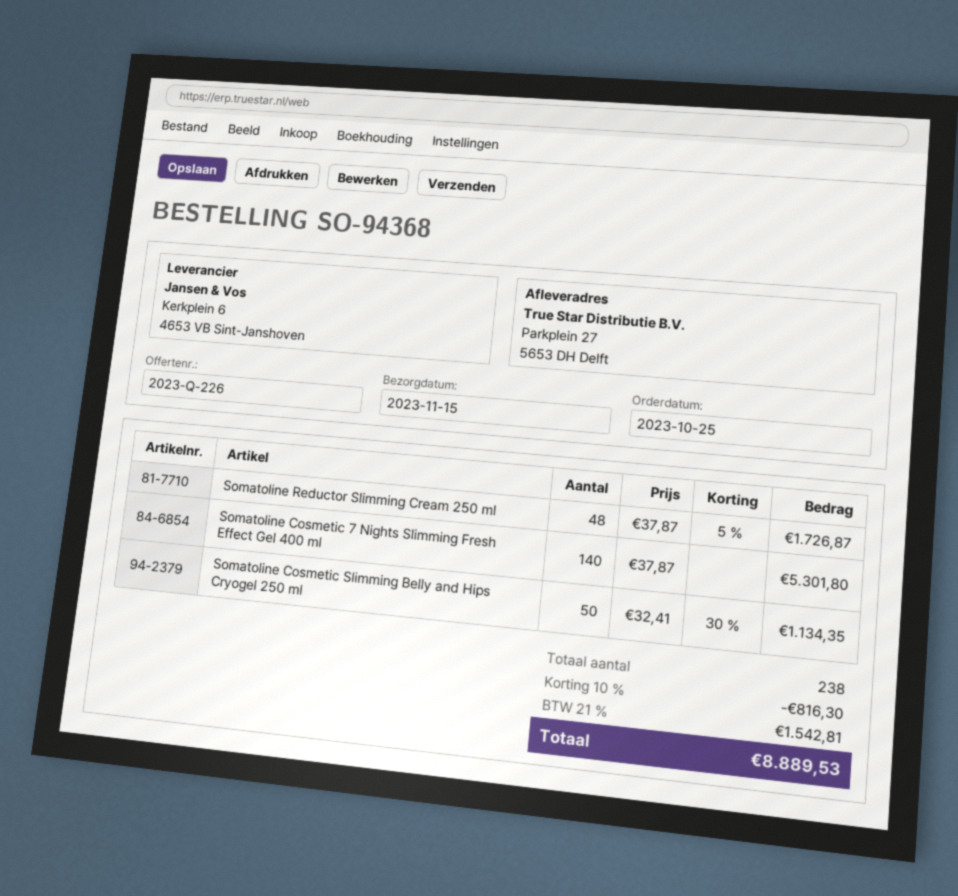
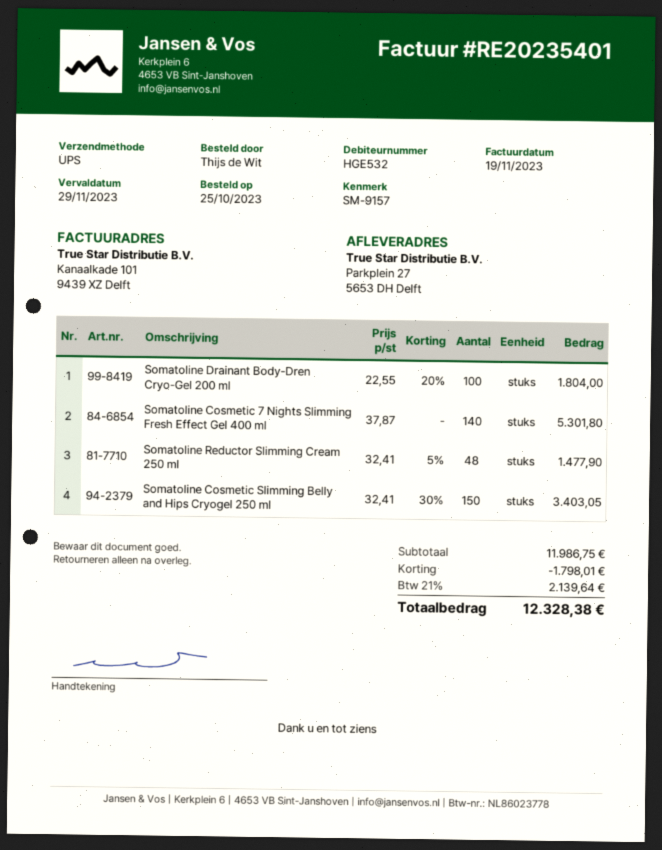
Somatoline Reductor Slimming Cream 250 ml: 48 x 37.87 - 5% = 1726.87 -> 48 x 32.41 - 5% = 1477.90
Somatoline Cosmetic Slimming Belly and Hips Cryogel 250 ml: 50 x 32.41 - 30% = 1134.35 -> 150 x 32.41 - 30% = 3403.05
Somatoline Drainant Body-Dren Cryo-Gel 200 ml: none -> 100 x 22.55 - 20% = 1804.00
discount: 816.30 -> 1798.01
tax: 21% = 1542.81 -> 21% = 2139.64
total: 8889.53 -> 12328.38

